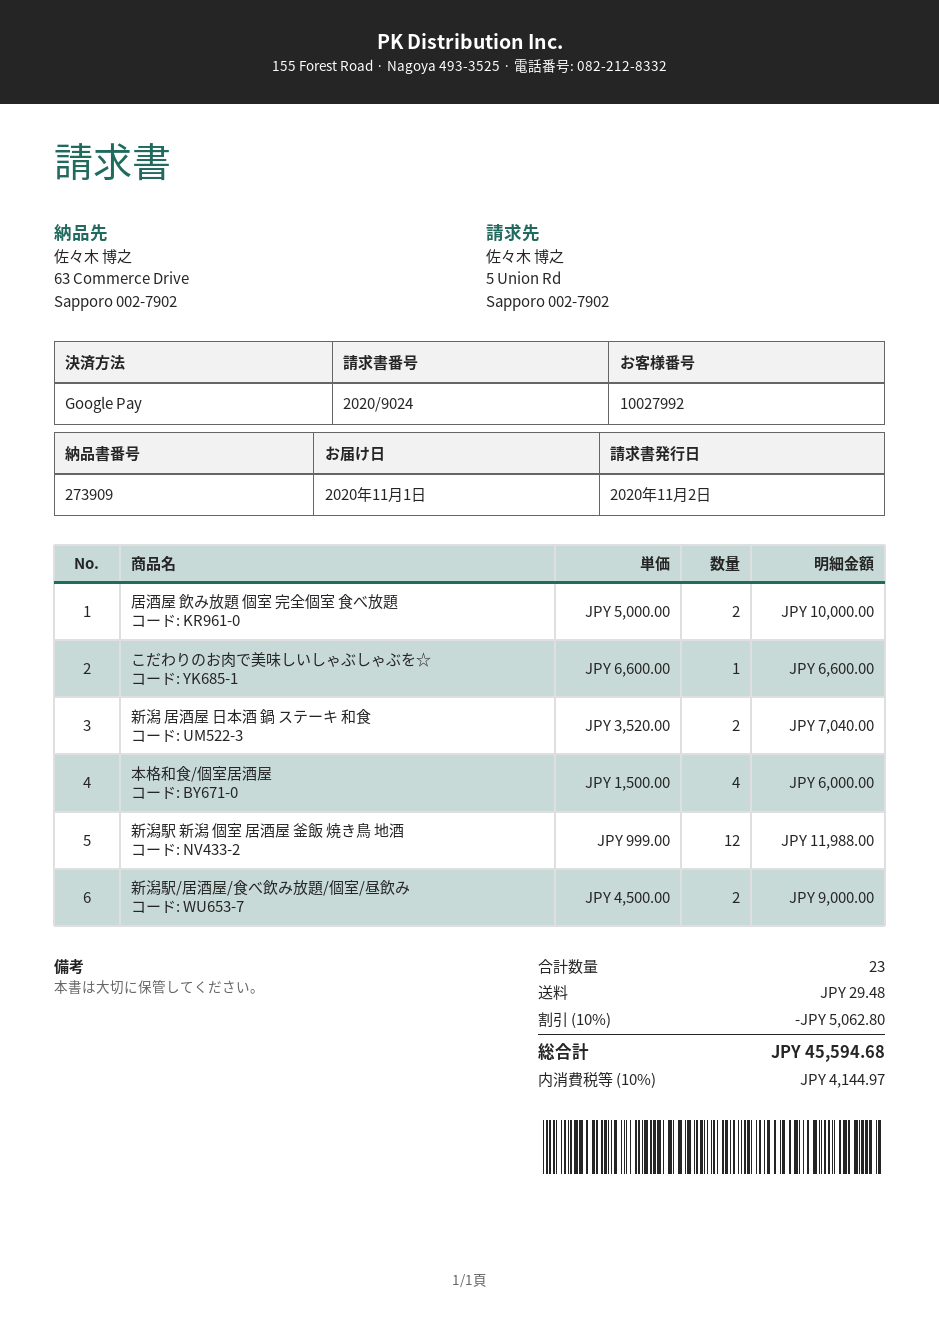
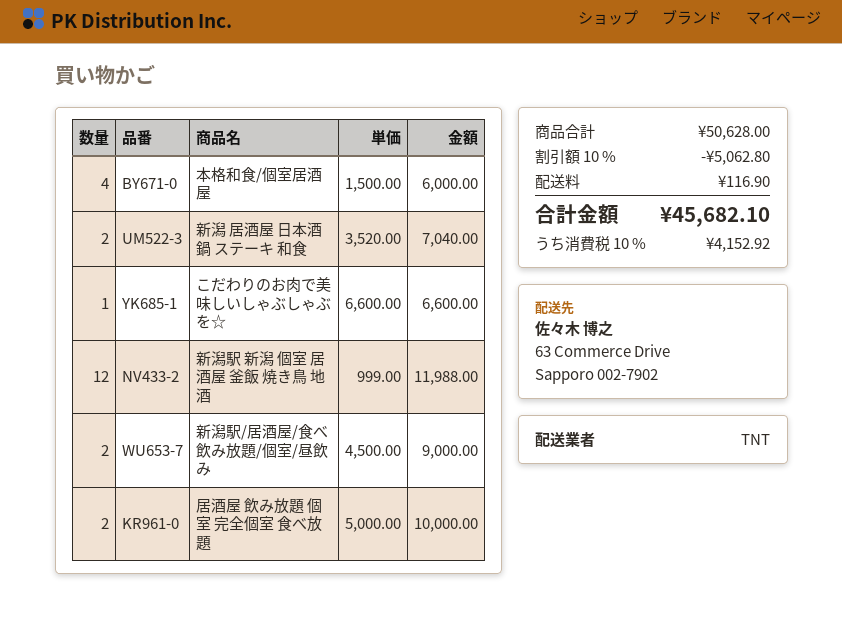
shipping: 29.48 -> 116.90
tax: 10% = 4144.97 -> 10% = 4152.92
total: 45594.68 -> 45682.10

